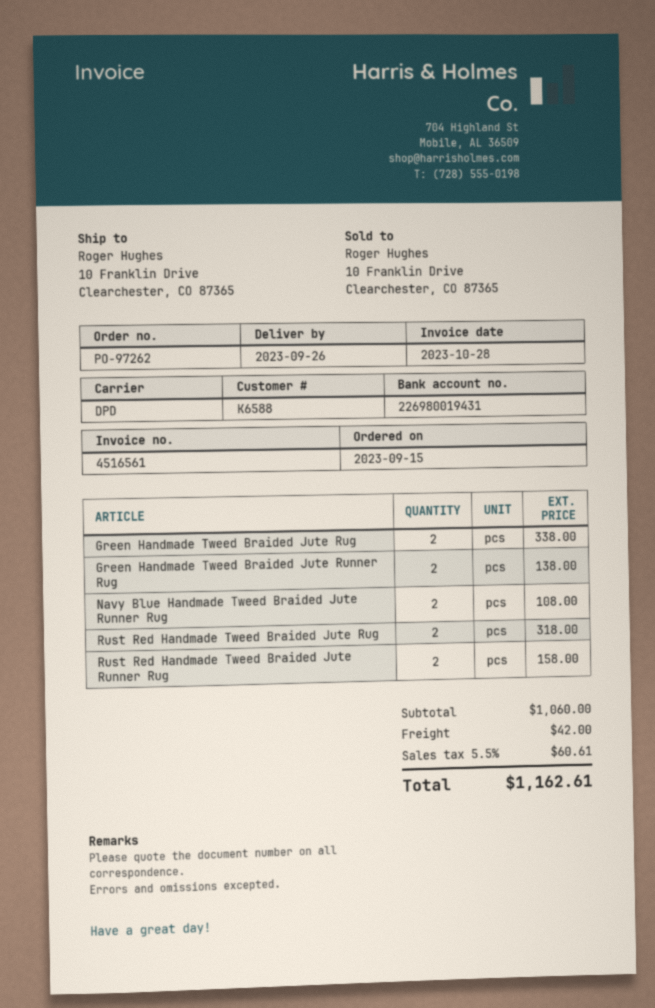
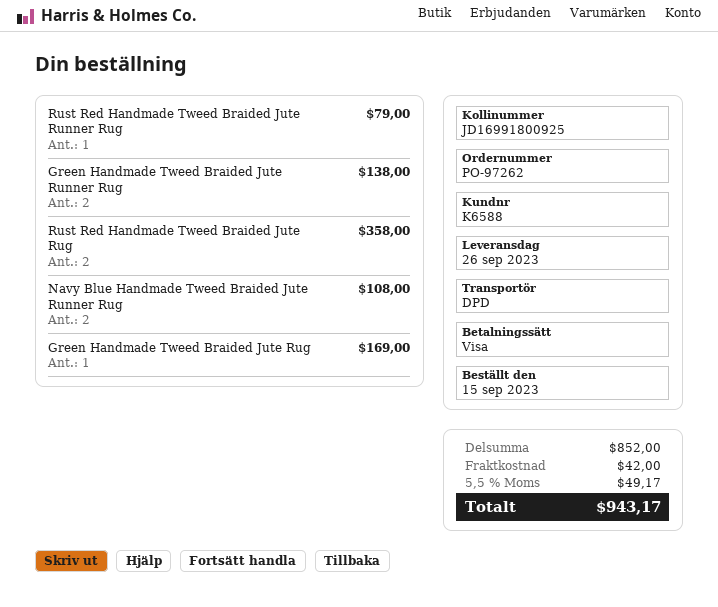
Green Handmade Tweed Braided Jute Rug: 2 for 338.00 -> 1 for 169.00
Rust Red Handmade Tweed Braided Jute Rug: 2 for 318.00 -> 2 for 358.00
Rust Red Handmade Tweed Braided Jute Runner Rug: 2 for 158.00 -> 1 for 79.00
subtotal: 1060.00 -> 852.00
tax: 5.5% = 60.61 -> 5.5% = 49.17
total: 1162.61 -> 943.17

